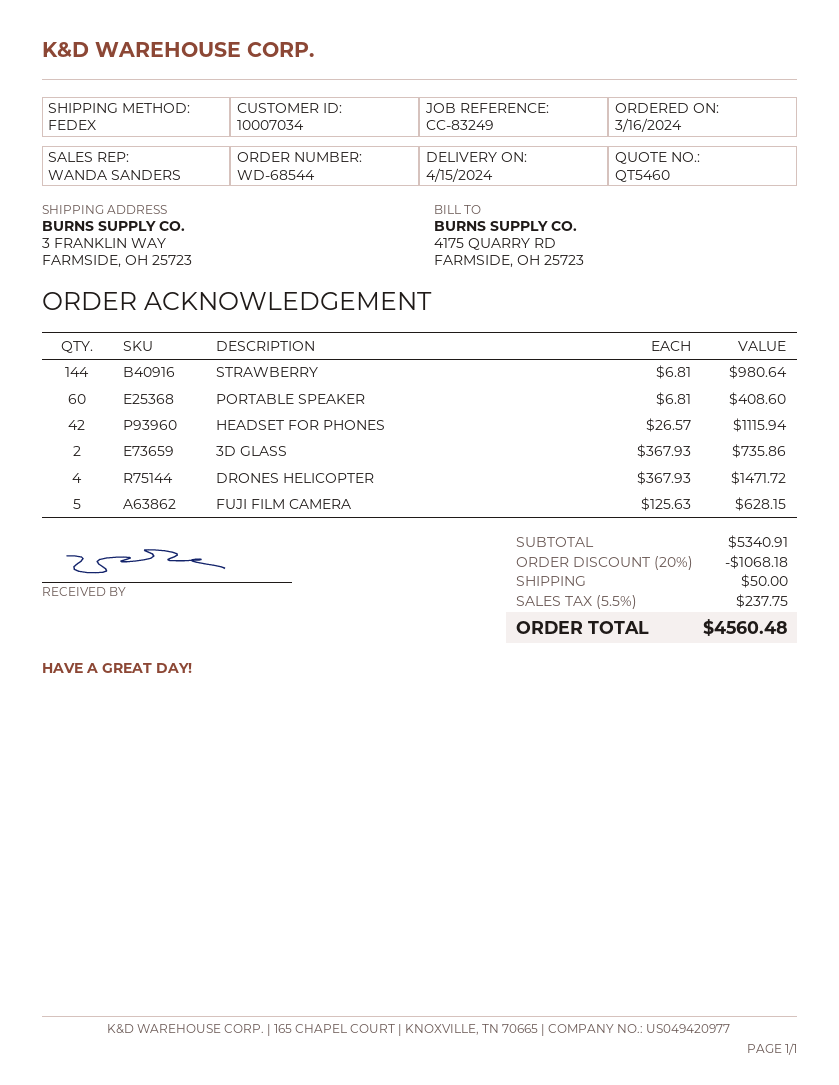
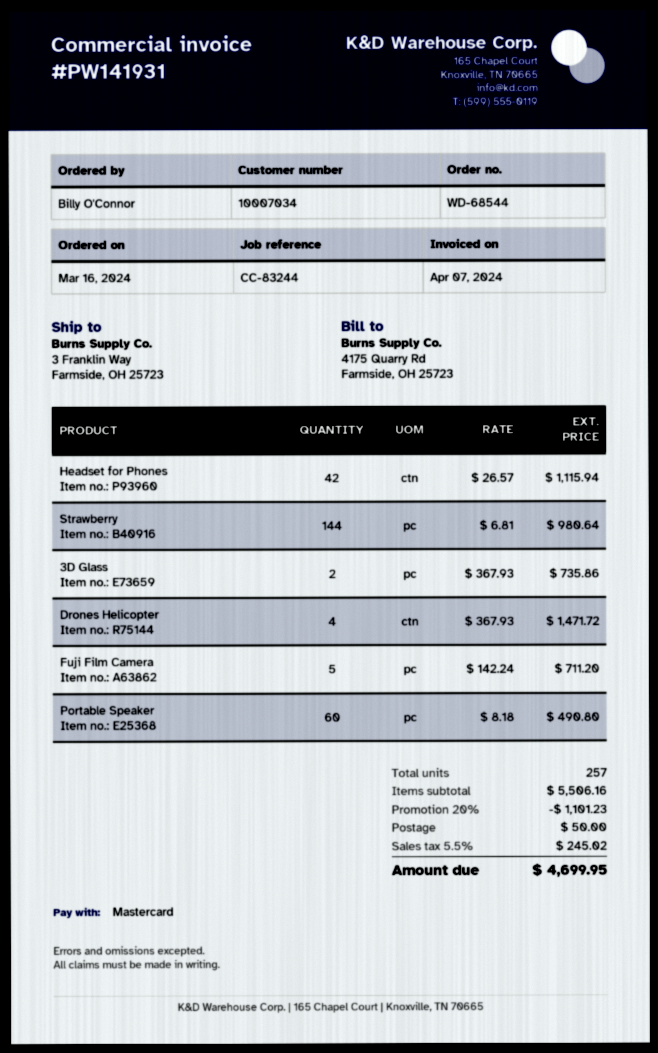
reference: CC-83249 -> CC-83244
PORTABLE SPEAKER: 60 x 6.81 = 408.60 -> 60 x 8.18 = 490.80
FUJI FILM CAMERA: 5 x 125.63 = 628.15 -> 5 x 142.24 = 711.20
subtotal: 5340.91 -> 5506.16
discount: 20% = 1068.18 -> 20% = 1101.23
tax: 5.5% = 237.75 -> 5.5% = 245.02
total: 4560.48 -> 4699.95

